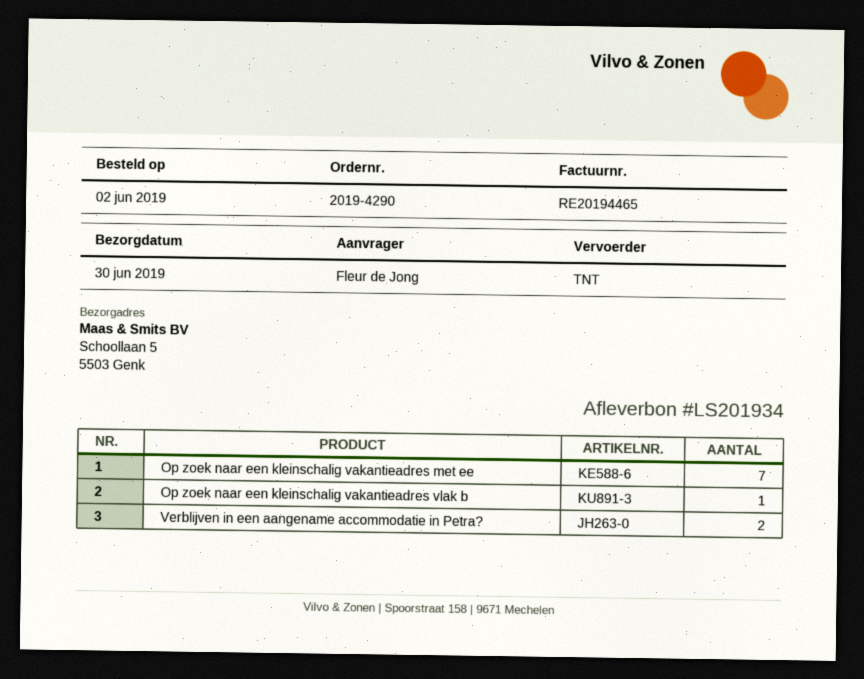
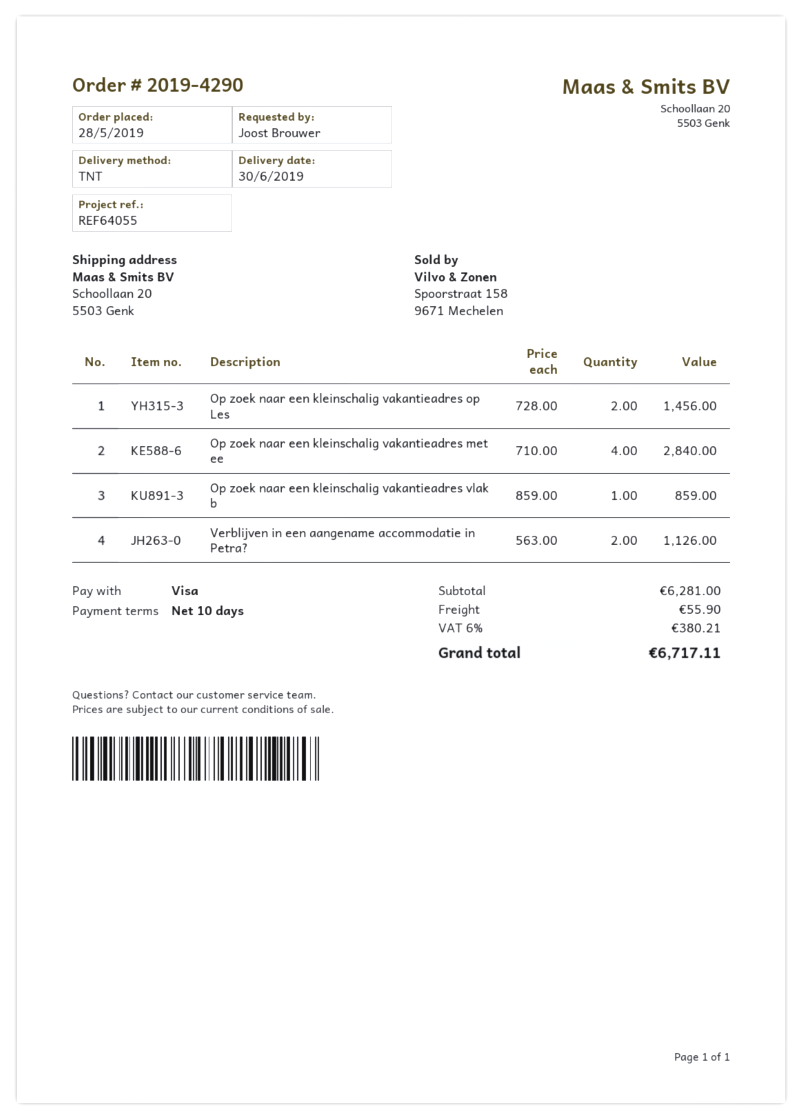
order date: 2019-06-02 -> 2019-05-28
ordered by: Fleur de Jong -> Joost Brouwer
ship to: Schoollaan 5, 5503 Genk -> Schoollaan 20, 5503 Genk
Op zoek naar een kleinschalig vakantieadres met ee: 7 -> 4
Op zoek naar een kleinschalig vakantieadres op Les: none -> 2

